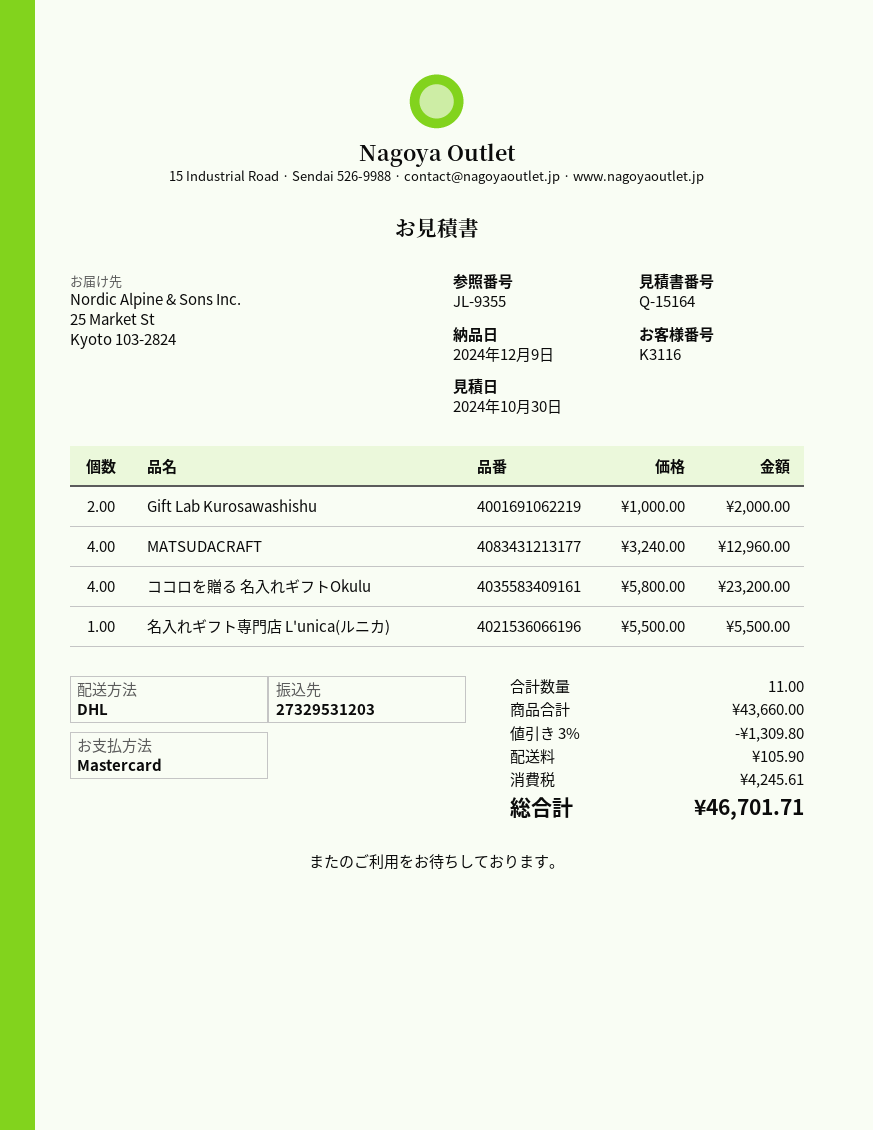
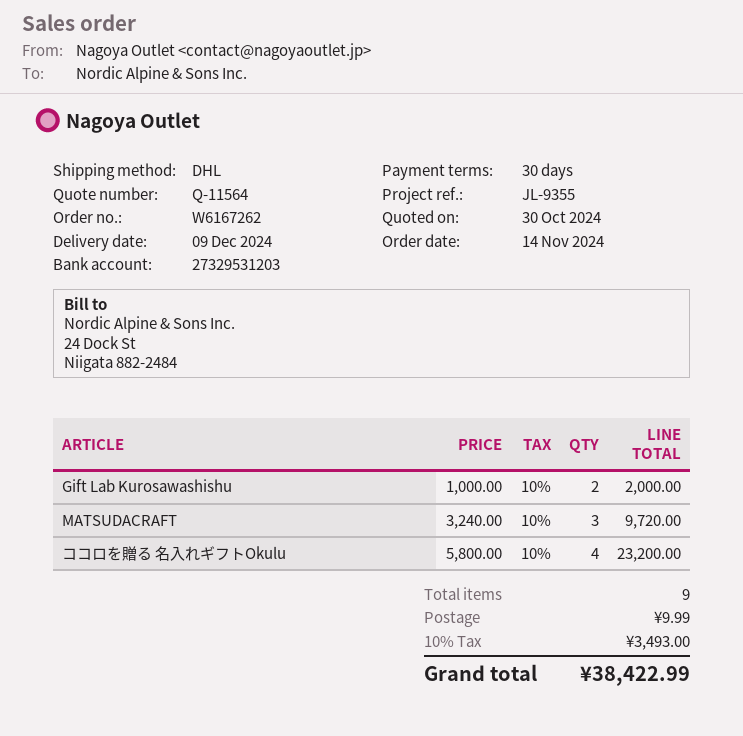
quote number: Q-15164 -> Q-11564
MATSUDACRAFT: 4 x 3240.00 = 12960.00 -> 3 x 3240.00 = 9720.00
名入れギフト専門店 L'unica(ルニカ): 1 x 5500.00 = 5500.00 -> none
total quantity: 11 -> 9
discount: 3% = 1309.80 -> none
shipping: 105.90 -> 9.99
tax: 4245.61 -> 3493.00
total: 46701.71 -> 38422.99

